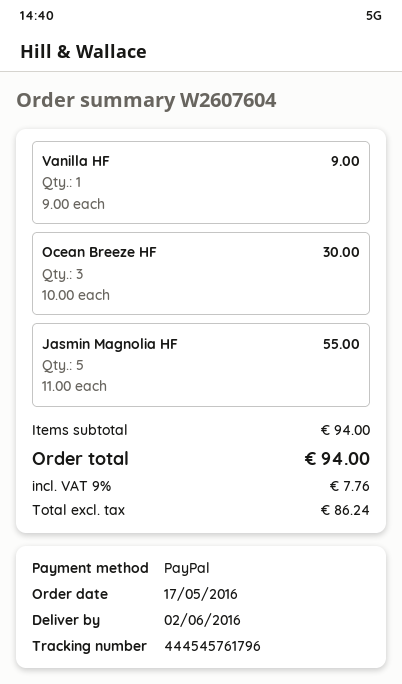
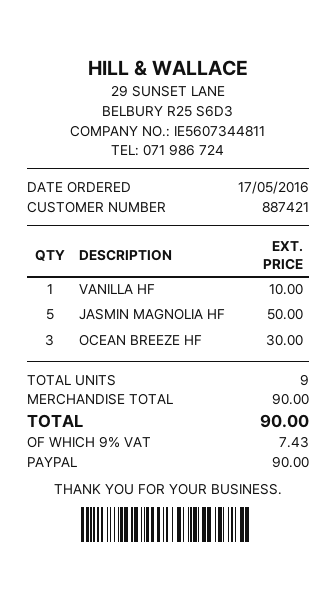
Vanilla HF: 1 for 9.00 -> 1 for 10.00
Jasmin Magnolia HF: 5 for 55.00 -> 5 for 50.00
subtotal: 94.00 -> 90.00
tax: 9% = 7.76 -> 9% = 7.43
total: 94.00 -> 90.00

